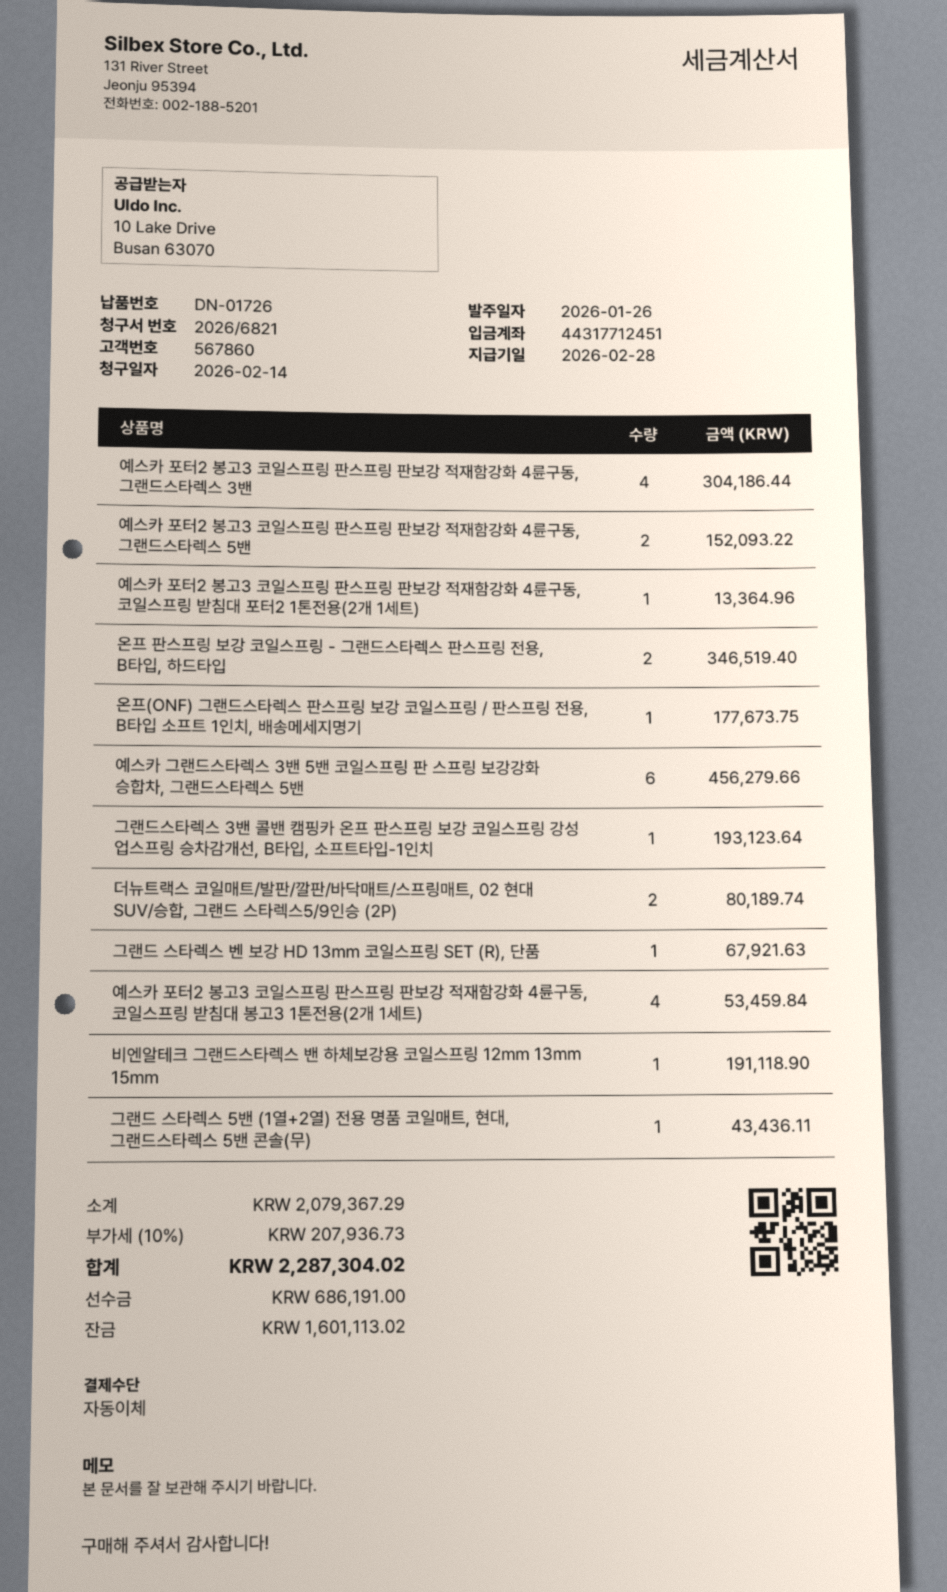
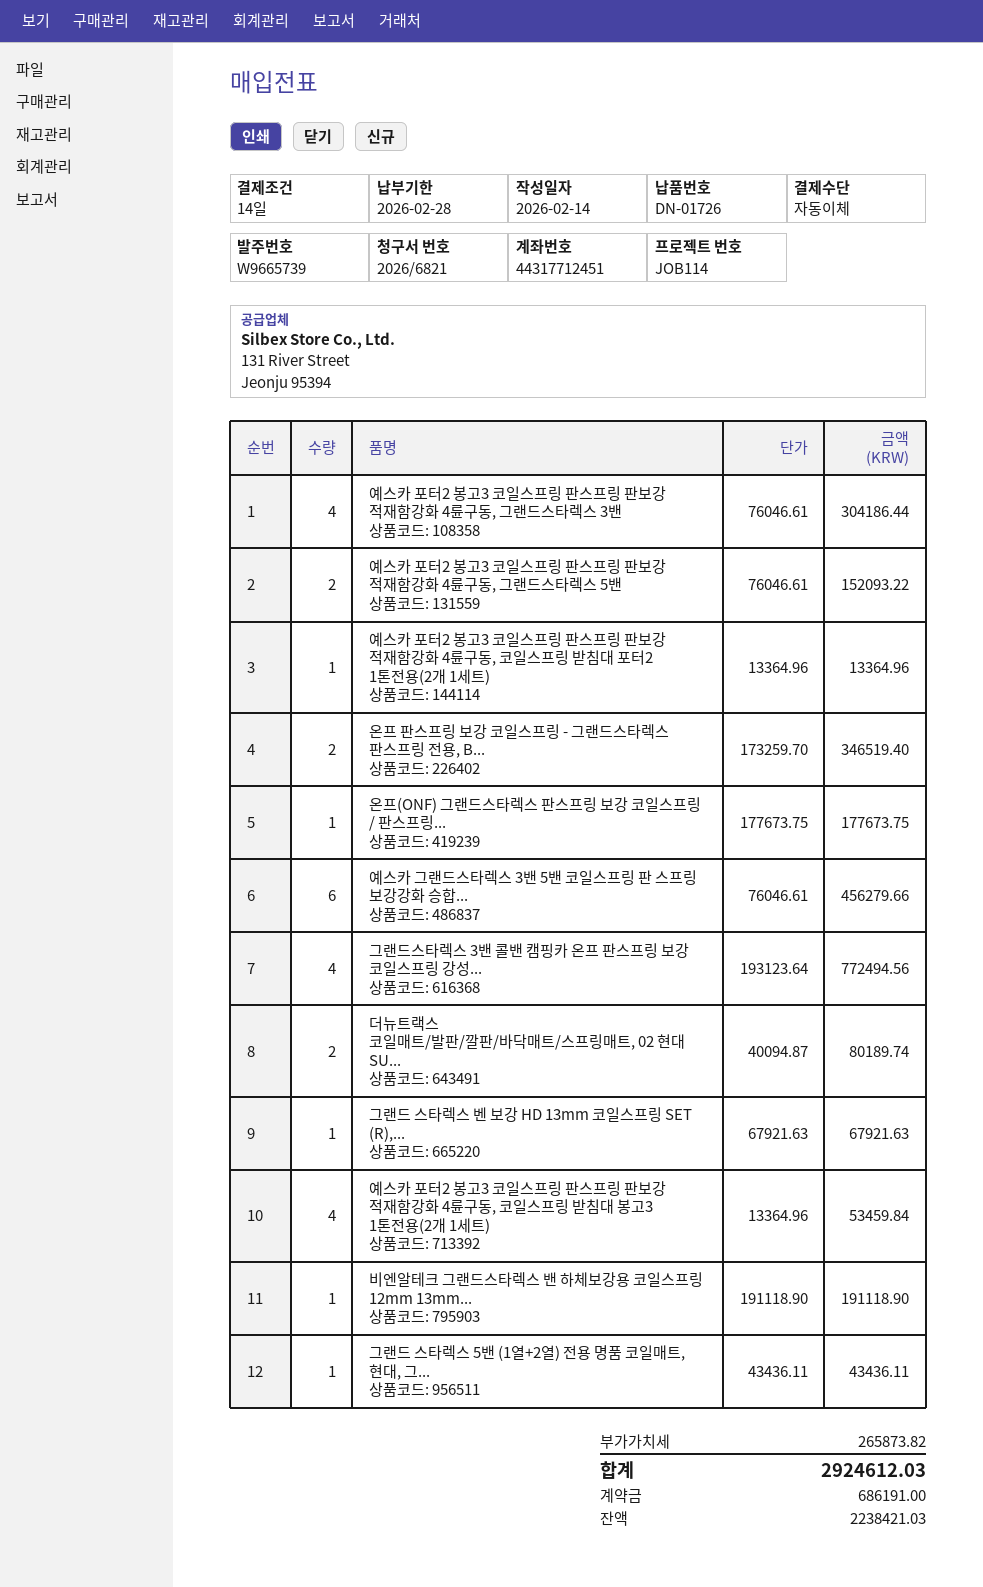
그랜드스타렉스 3밴 콜밴 캠핑카 온프 판스프링 보강 코일스프링 강성 업스프링 승차감개선, B타입, 소프트타입-1인치: 1 for 193123.64 -> 4 for 772494.56
tax: 207936.73 -> 265873.82
total: 2287304.02 -> 2924612.03
balance: 1601113.02 -> 2238421.03

